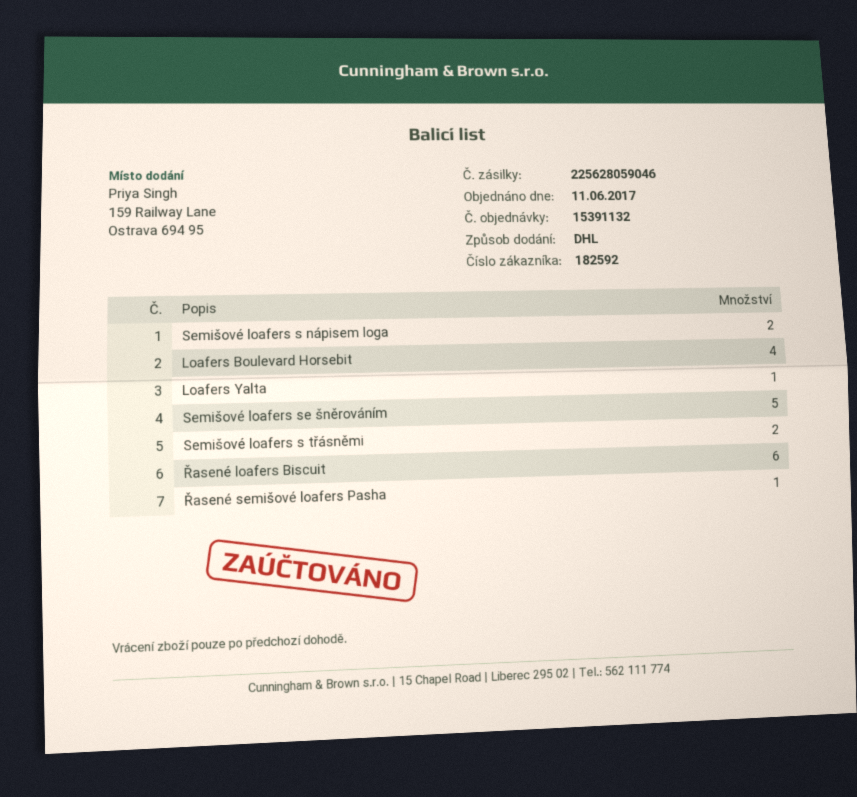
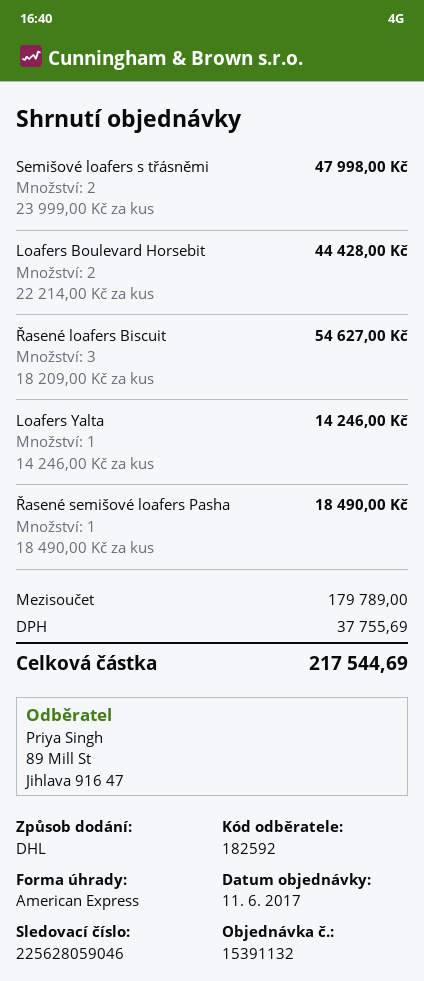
Semišové loafers s nápisem loga: 2 -> none
Loafers Boulevard Horsebit: 4 -> 2
Semišové loafers se šněrováním: 5 -> none
Řasené loafers Biscuit: 6 -> 3

